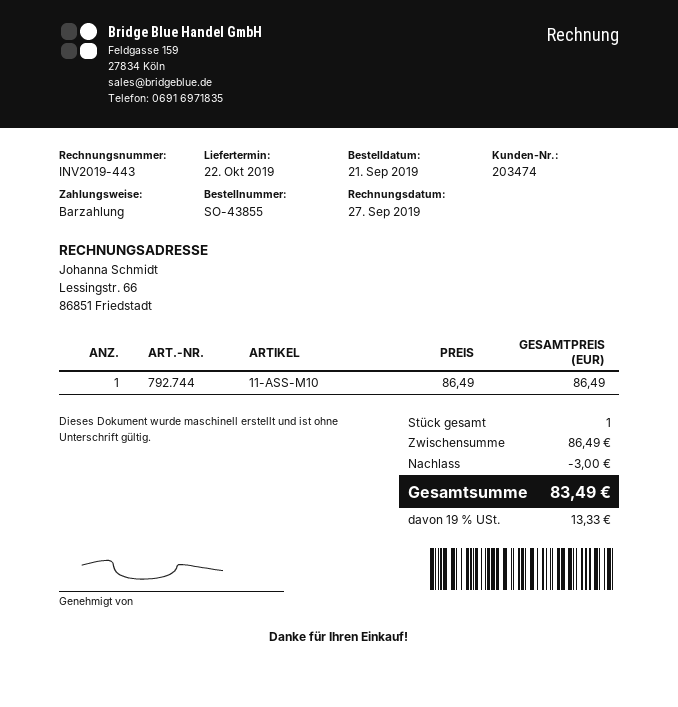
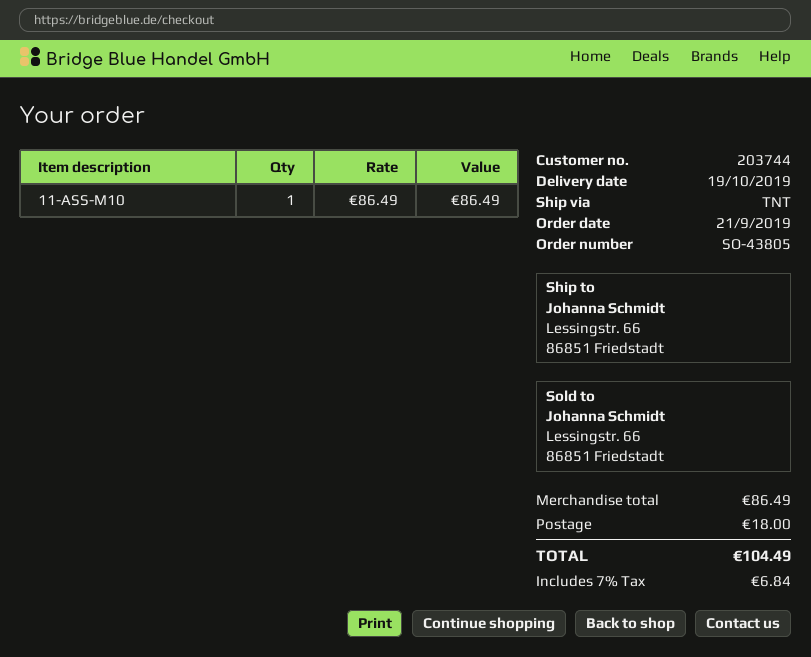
order number: SO-43855 -> SO-43805
delivery date: 2019-10-22 -> 2019-10-19
customer number: 203474 -> 203744
discount: 3.00 -> none
shipping: none -> 18.00
tax: 19% = 13.33 -> 7% = 6.84
total: 83.49 -> 104.49

